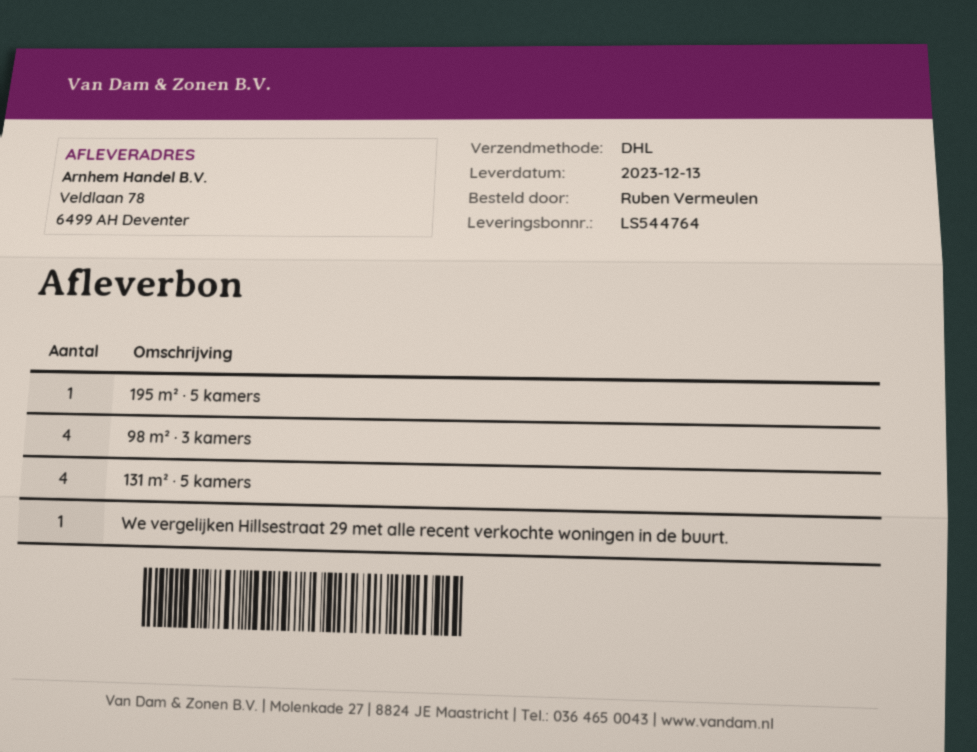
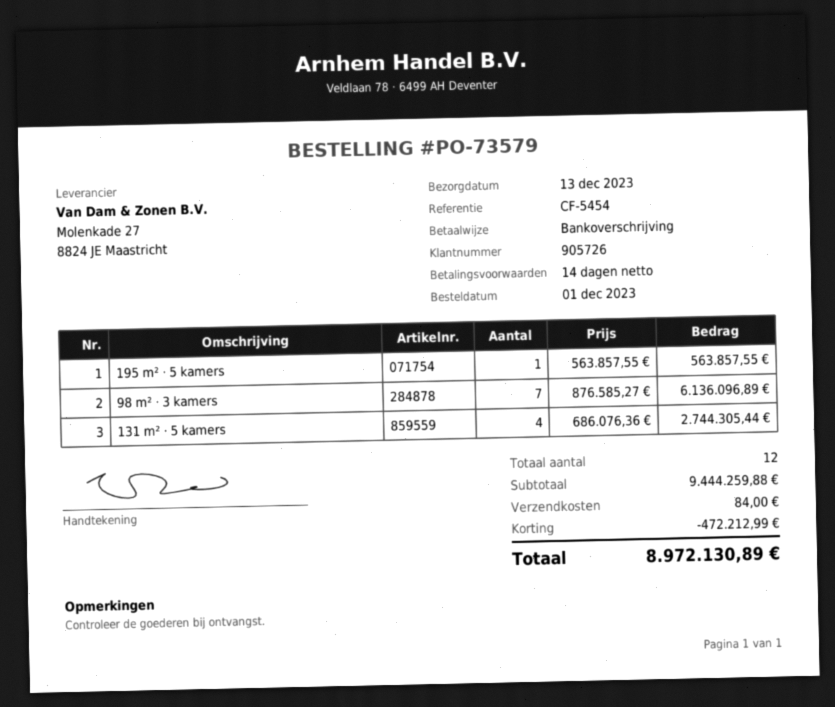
98 m² · 3 kamers: 4 -> 7
We vergelijken Hillsestraat 29 met alle recent verkochte woningen in de buurt.: 1 -> none

